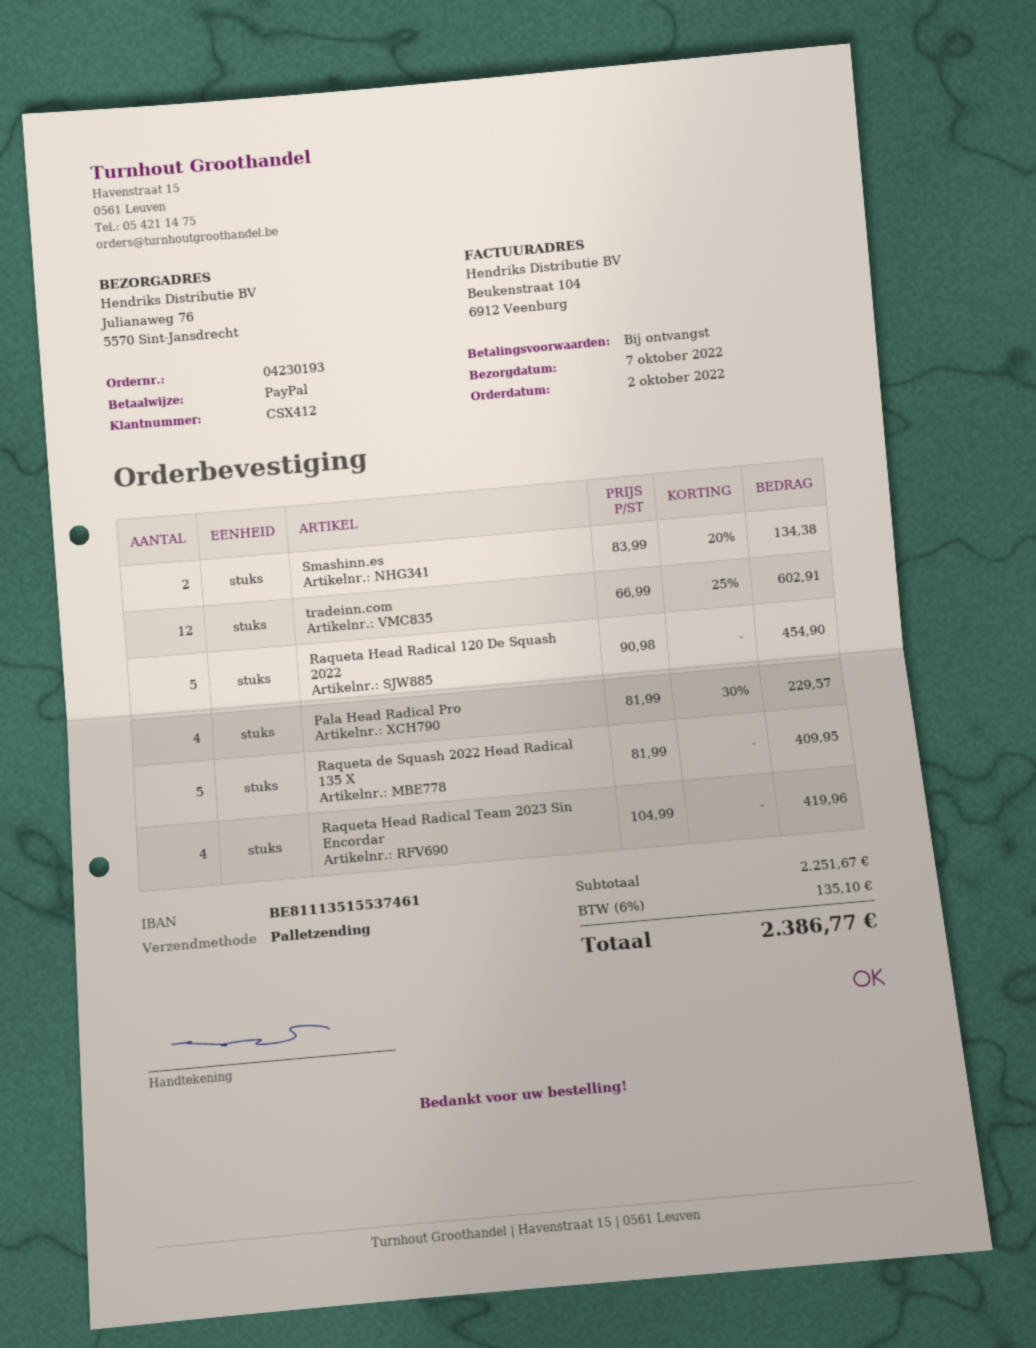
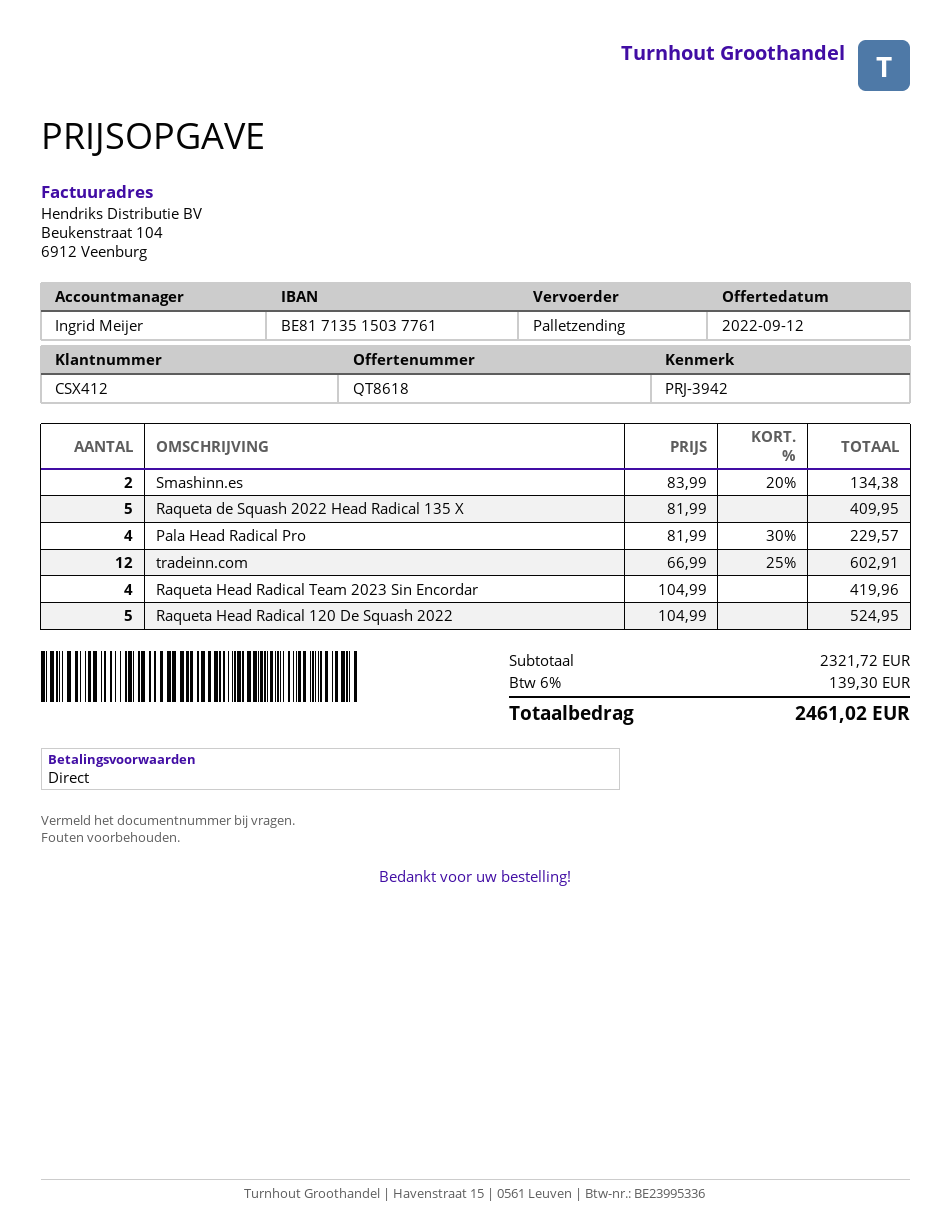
bank account: BE81113515537461 -> BE81713515037761
Raqueta Head Radical 120 De Squash 2022: 5 x 90.98 = 454.90 -> 5 x 104.99 = 524.95
subtotal: 2251.67 -> 2321.72
tax: 6% = 135.10 -> 6% = 139.30
total: 2386.77 -> 2461.02

